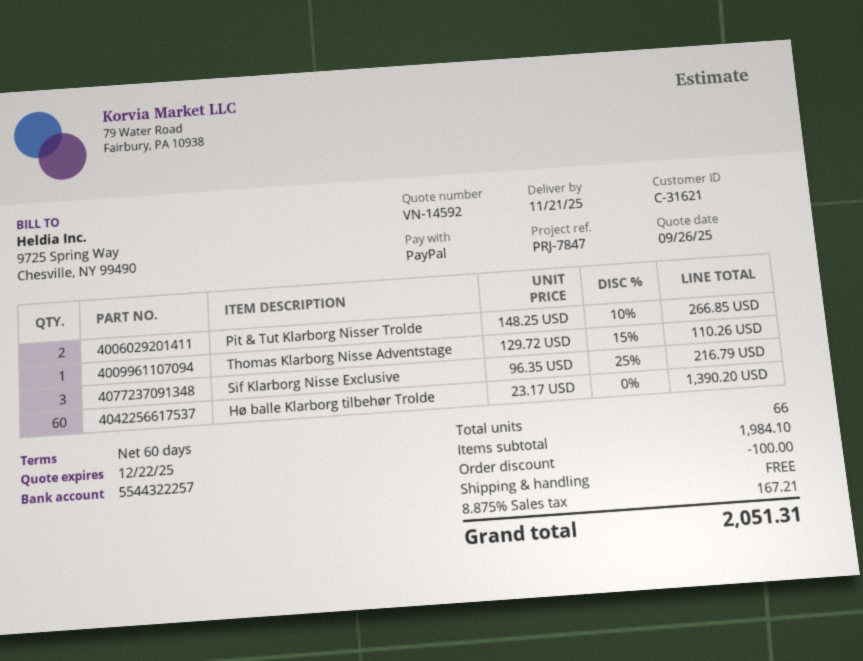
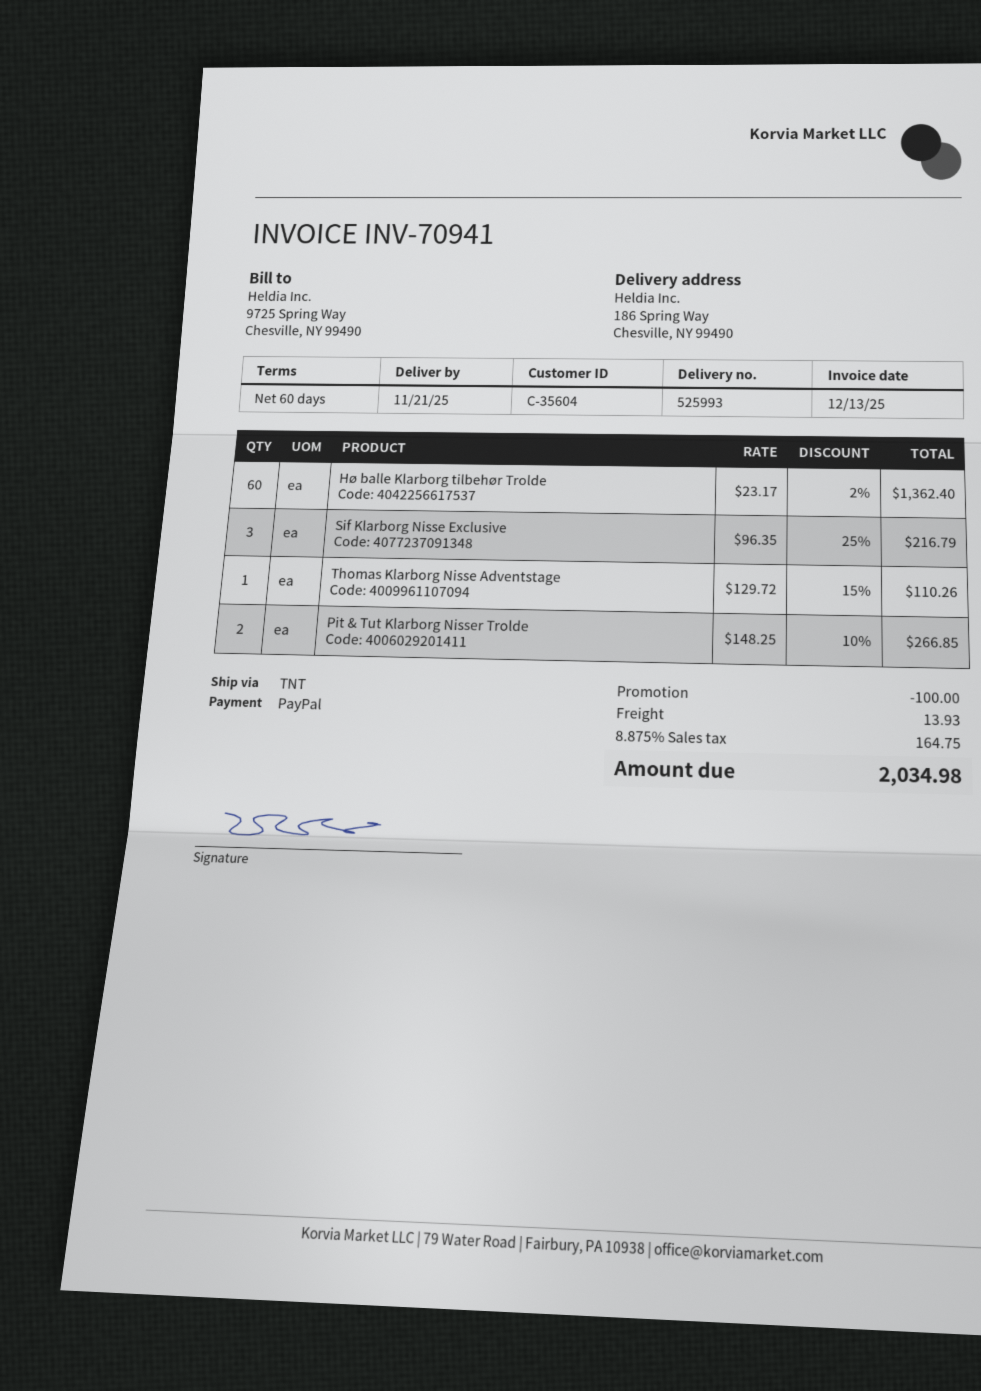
customer number: C-31621 -> C-35604
Hø balle Klarborg tilbehør Trolde: 60 x 23.17 = 1390.20 -> 60 x 23.17 - 2% = 1362.40
shipping: 0.00 -> 13.93
tax: 8.875% = 167.21 -> 8.875% = 164.75
total: 2051.31 -> 2034.98

